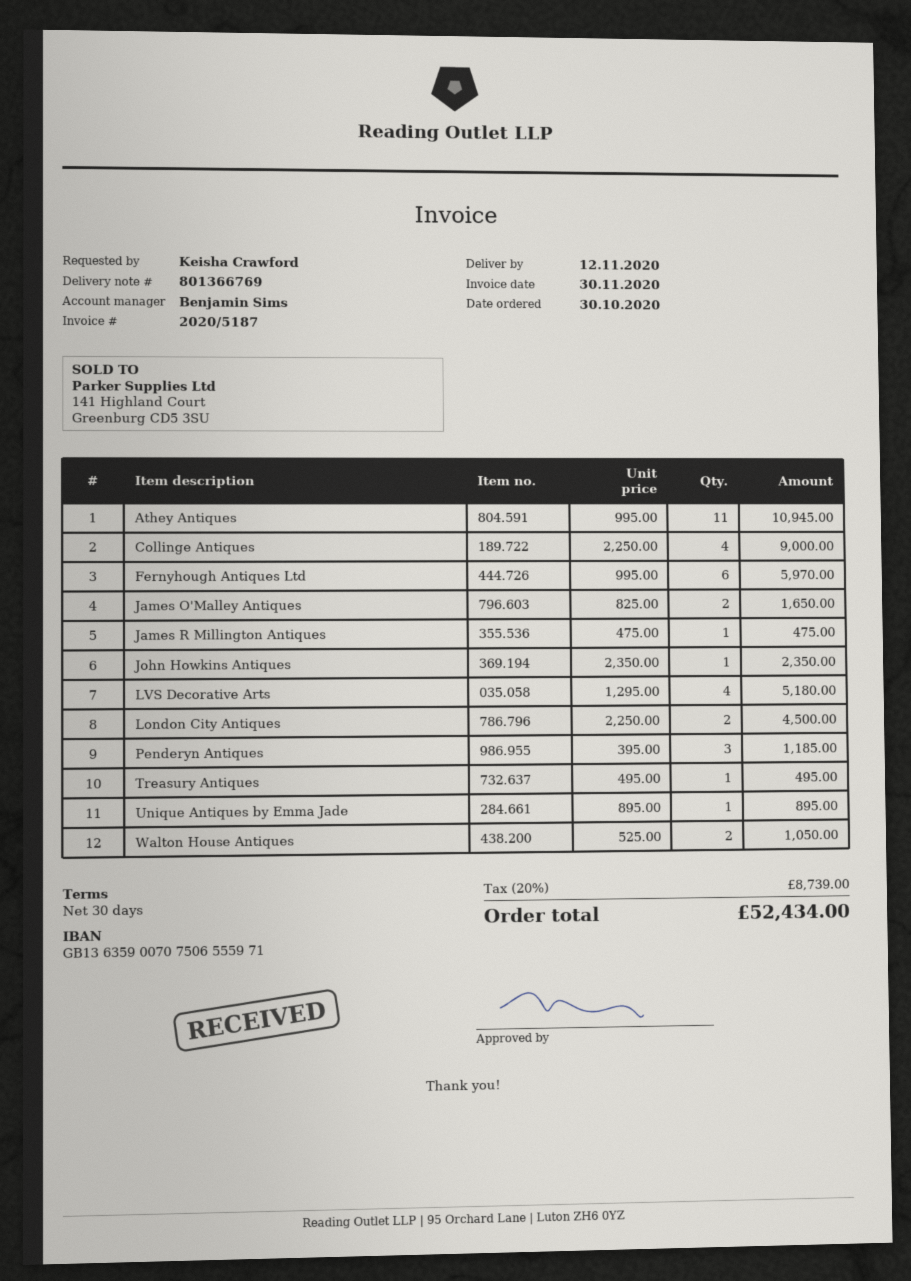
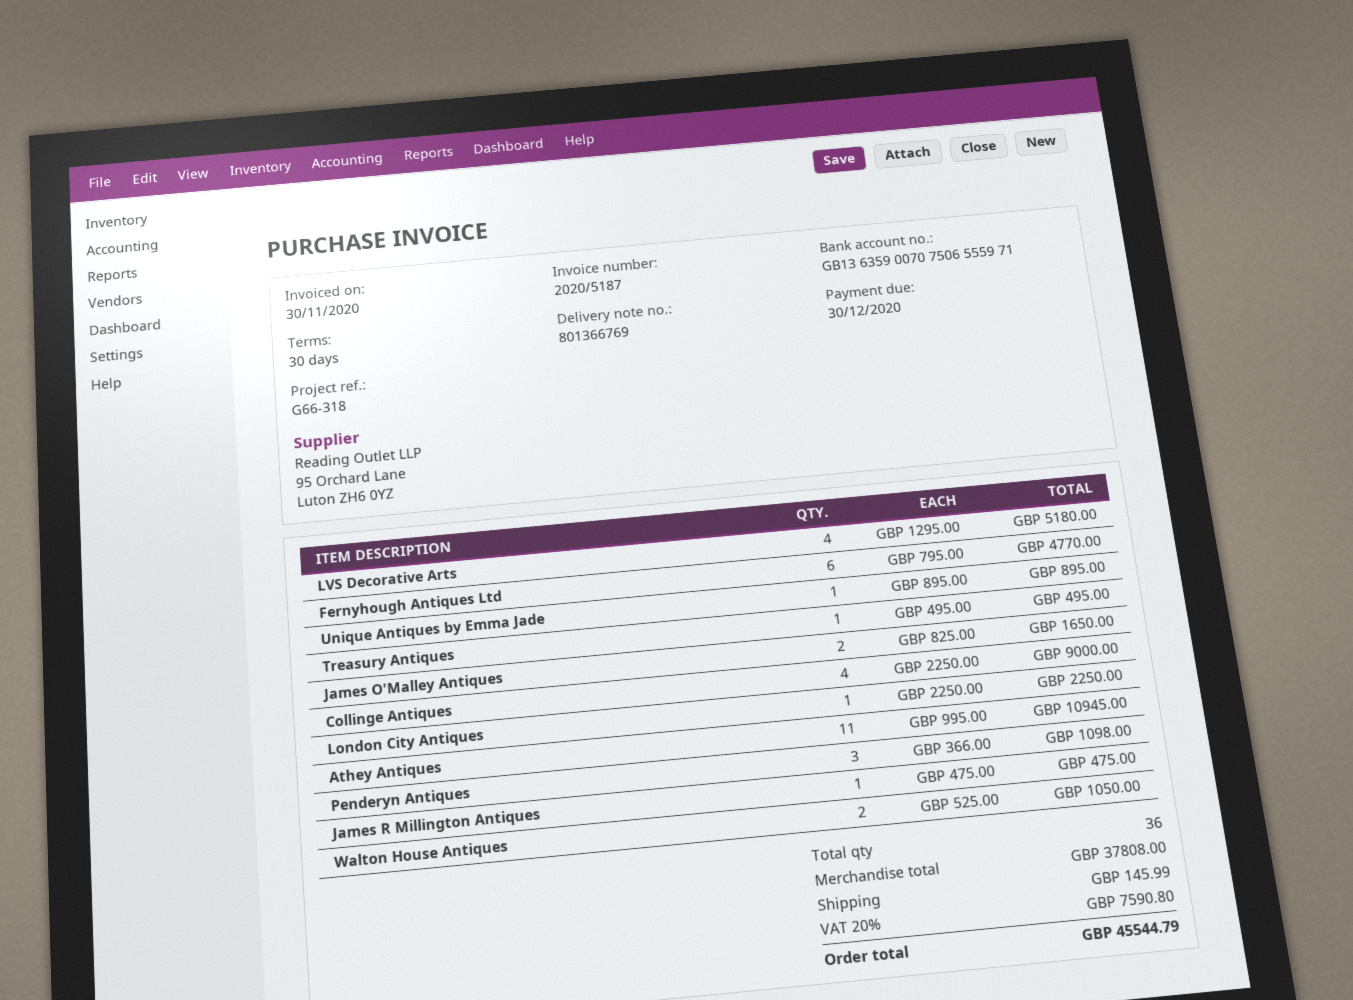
Fernyhough Antiques Ltd: 6 x 995.00 = 5970.00 -> 6 x 795.00 = 4770.00
John Howkins Antiques: 1 x 2350.00 = 2350.00 -> none
London City Antiques: 2 x 2250.00 = 4500.00 -> 1 x 2250.00 = 2250.00
Penderyn Antiques: 3 x 395.00 = 1185.00 -> 3 x 366.00 = 1098.00
shipping: none -> 145.99
tax: 20% = 8739.00 -> 20% = 7590.80
total: 52434.00 -> 45544.79

